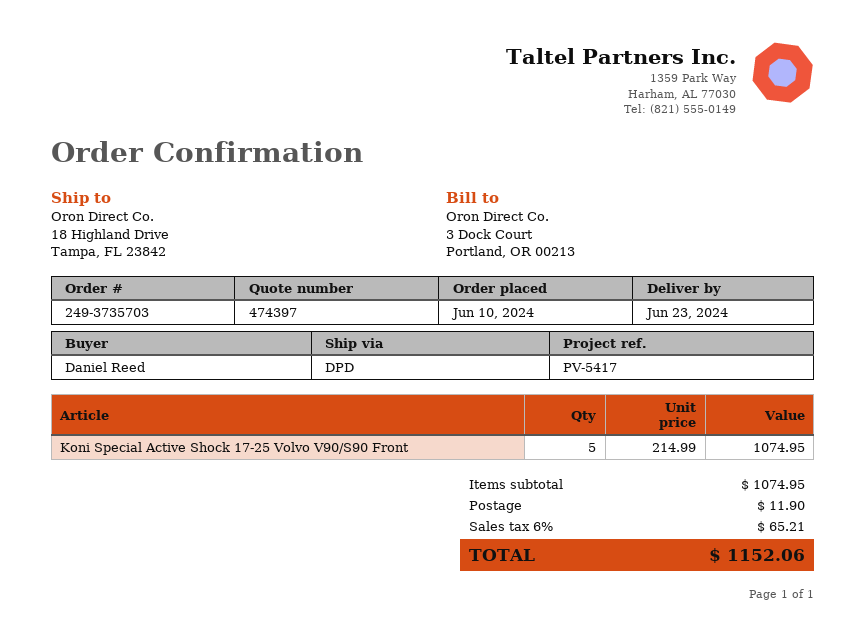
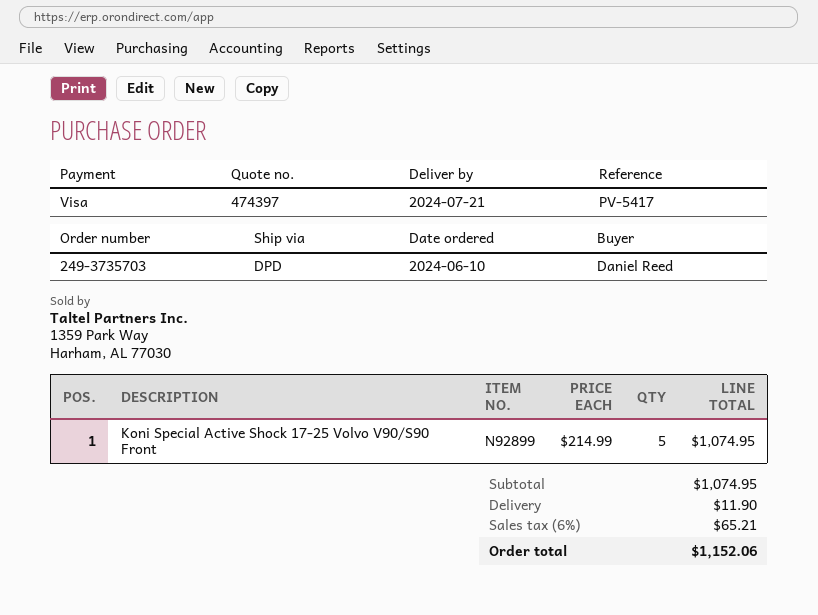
delivery date: 2024-06-23 -> 2024-07-21

